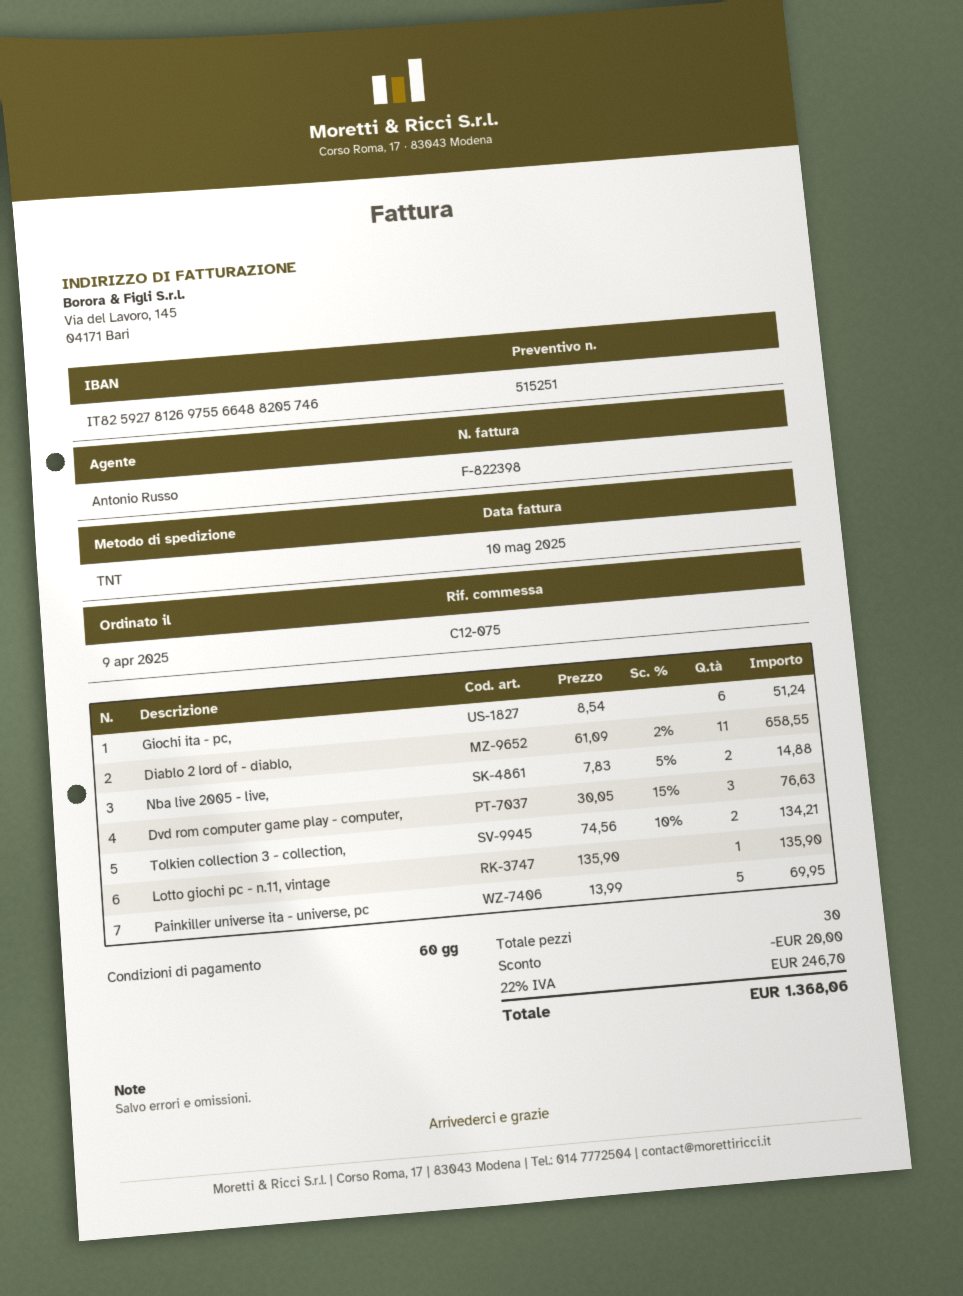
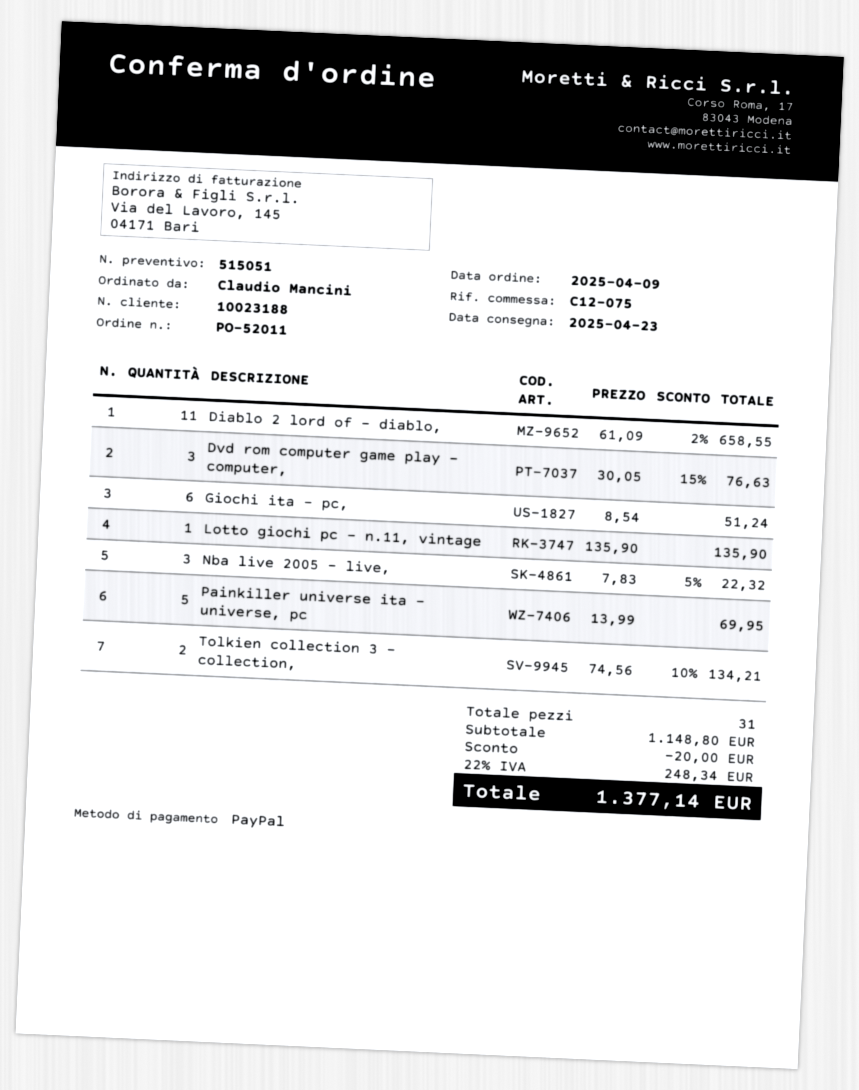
quote number: 515251 -> 515051
Nba live 2005 - live,: 2 x 7.83 - 5% = 14.88 -> 3 x 7.83 - 5% = 22.32
total quantity: 30 -> 31
tax: 22% = 246.70 -> 22% = 248.34
total: 1368.06 -> 1377.14

